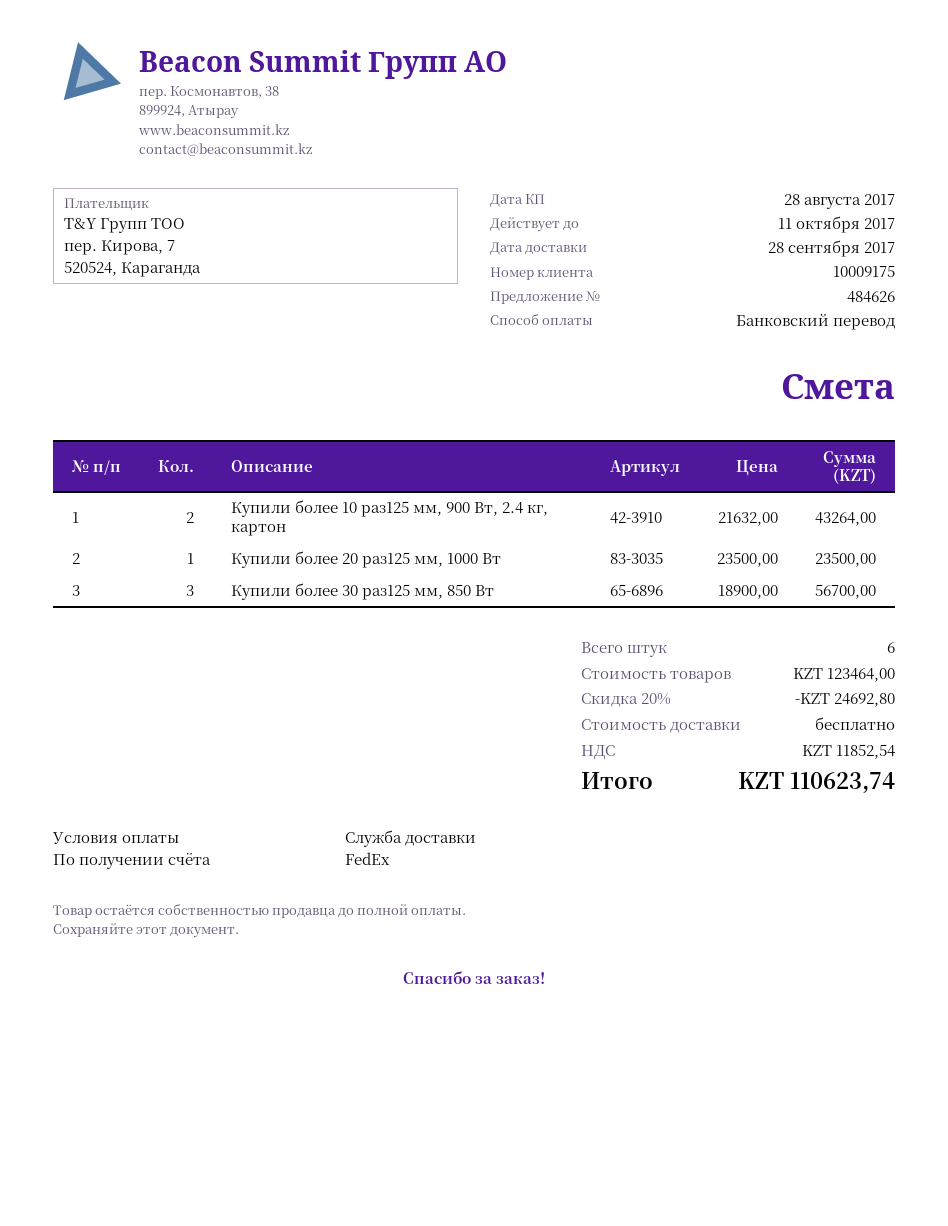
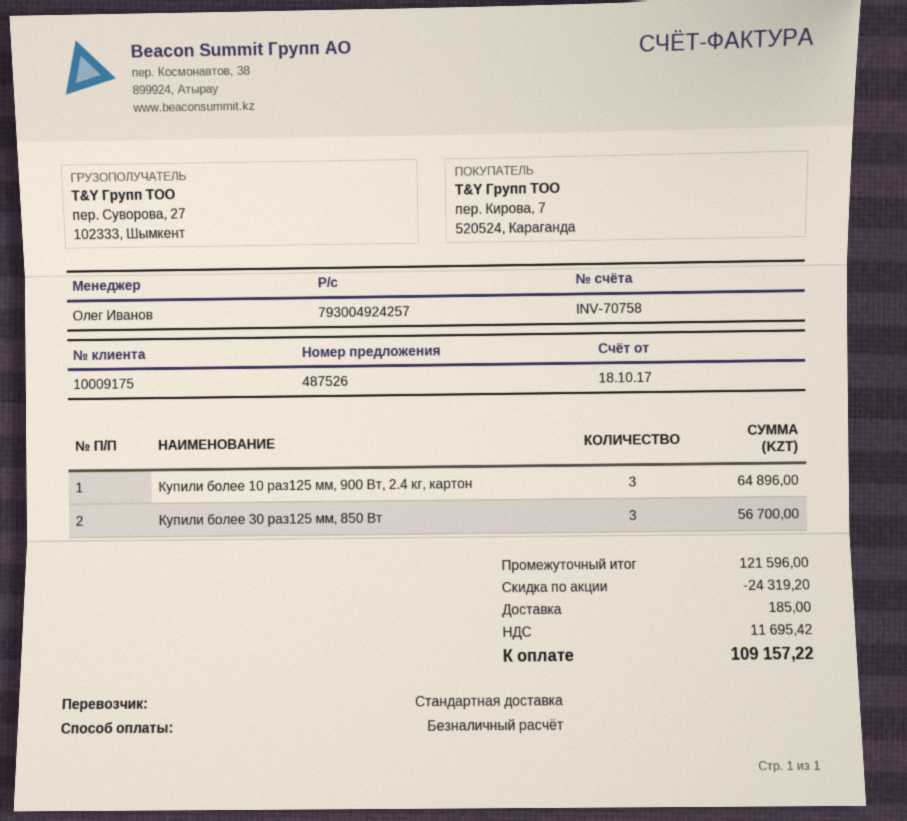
quote number: 484626 -> 487526
shipping method: FedEx -> standard
Купили более 10 раз125 мм, 900 Вт, 2.4 кг, картон: 2 for 43264.00 -> 3 for 64896.00
Купили более 20 раз125 мм, 1000 Вт: 1 for 23500.00 -> none
subtotal: 123464.00 -> 121596.00
discount: 24692.80 -> 24319.20
shipping: 0.00 -> 185.00
tax: 11852.54 -> 11695.42
total: 110623.74 -> 109157.22

